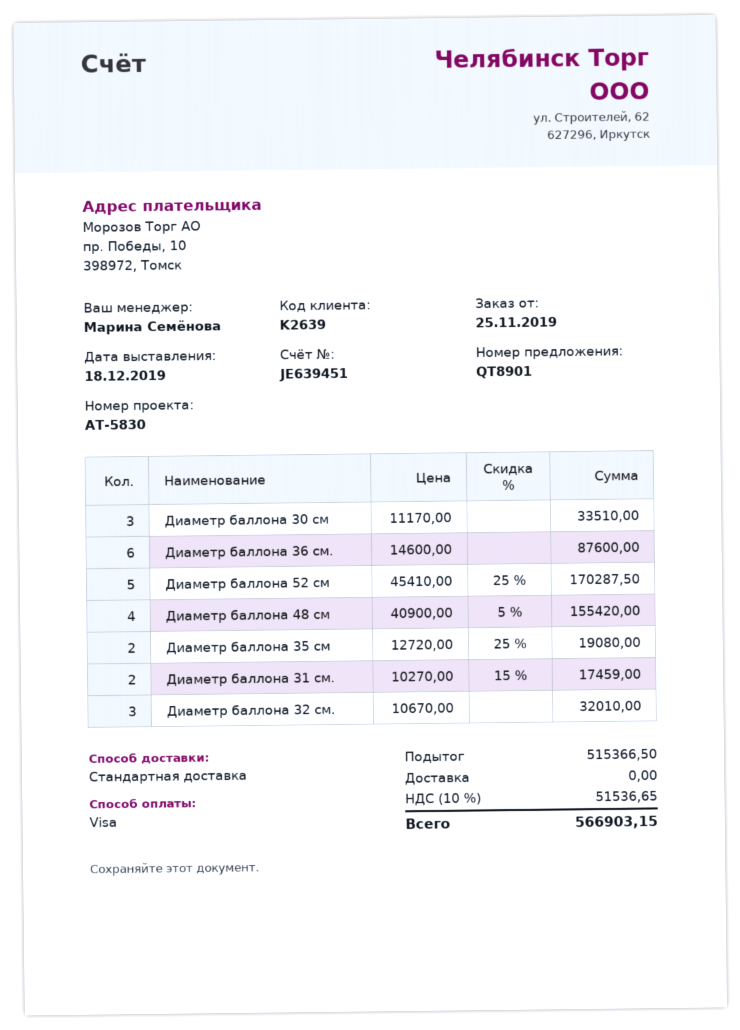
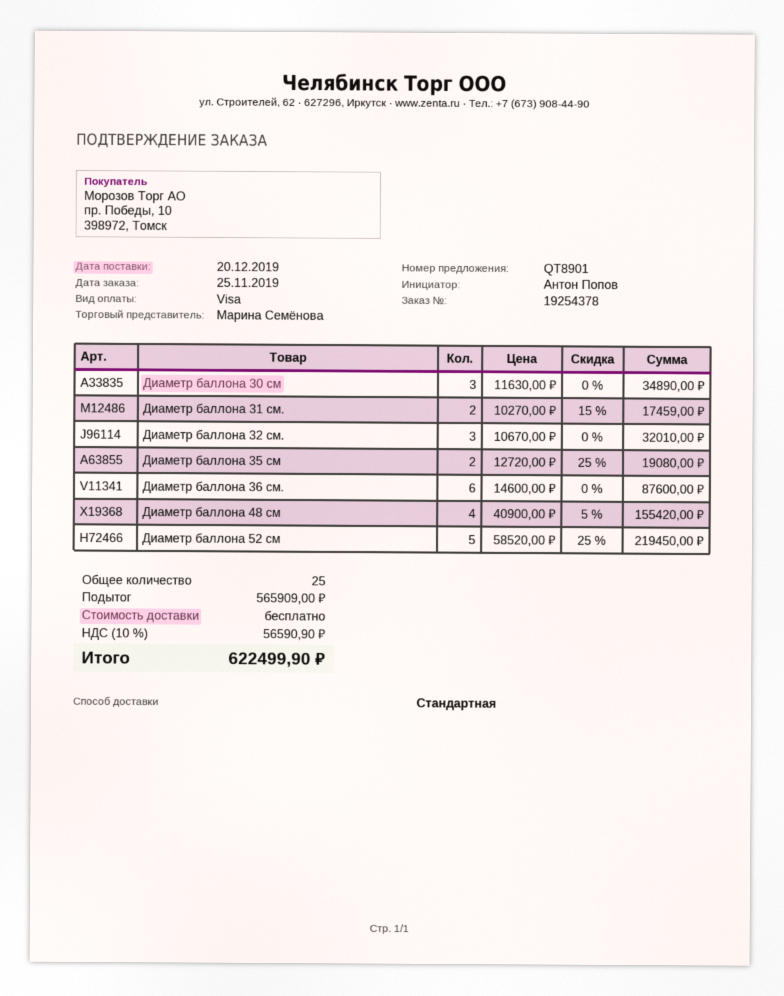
Диаметр баллона 30 см: 3 x 11170.00 = 33510.00 -> 3 x 11630.00 = 34890.00
Диаметр баллона 52 см: 5 x 45410.00 - 25% = 170287.50 -> 5 x 58520.00 - 25% = 219450.00
subtotal: 515366.50 -> 565909.00
tax: 10% = 51536.65 -> 10% = 56590.90
total: 566903.15 -> 622499.90

